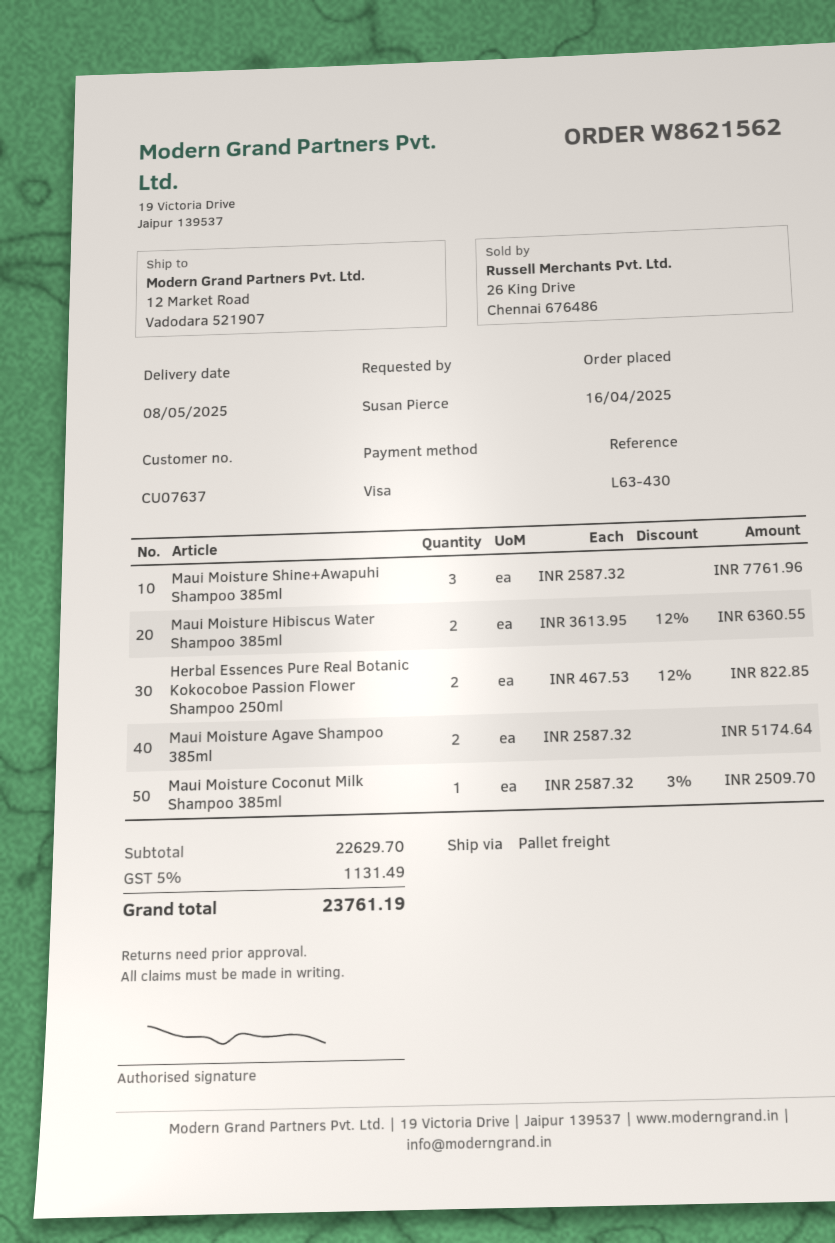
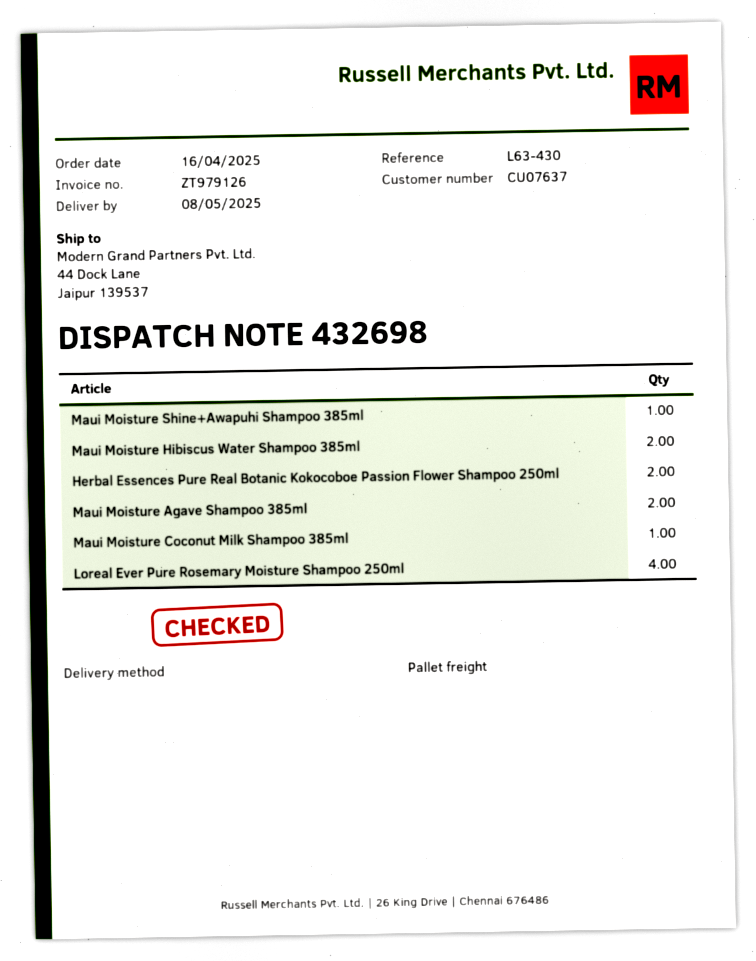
ship to: 12 Market Road, Vadodara 521907 -> 44 Dock Lane, Jaipur 139537
Maui Moisture Shine+Awapuhi Shampoo 385ml: 3 -> 1
Loreal Ever Pure Rosemary Moisture Shampoo 250ml: none -> 4

